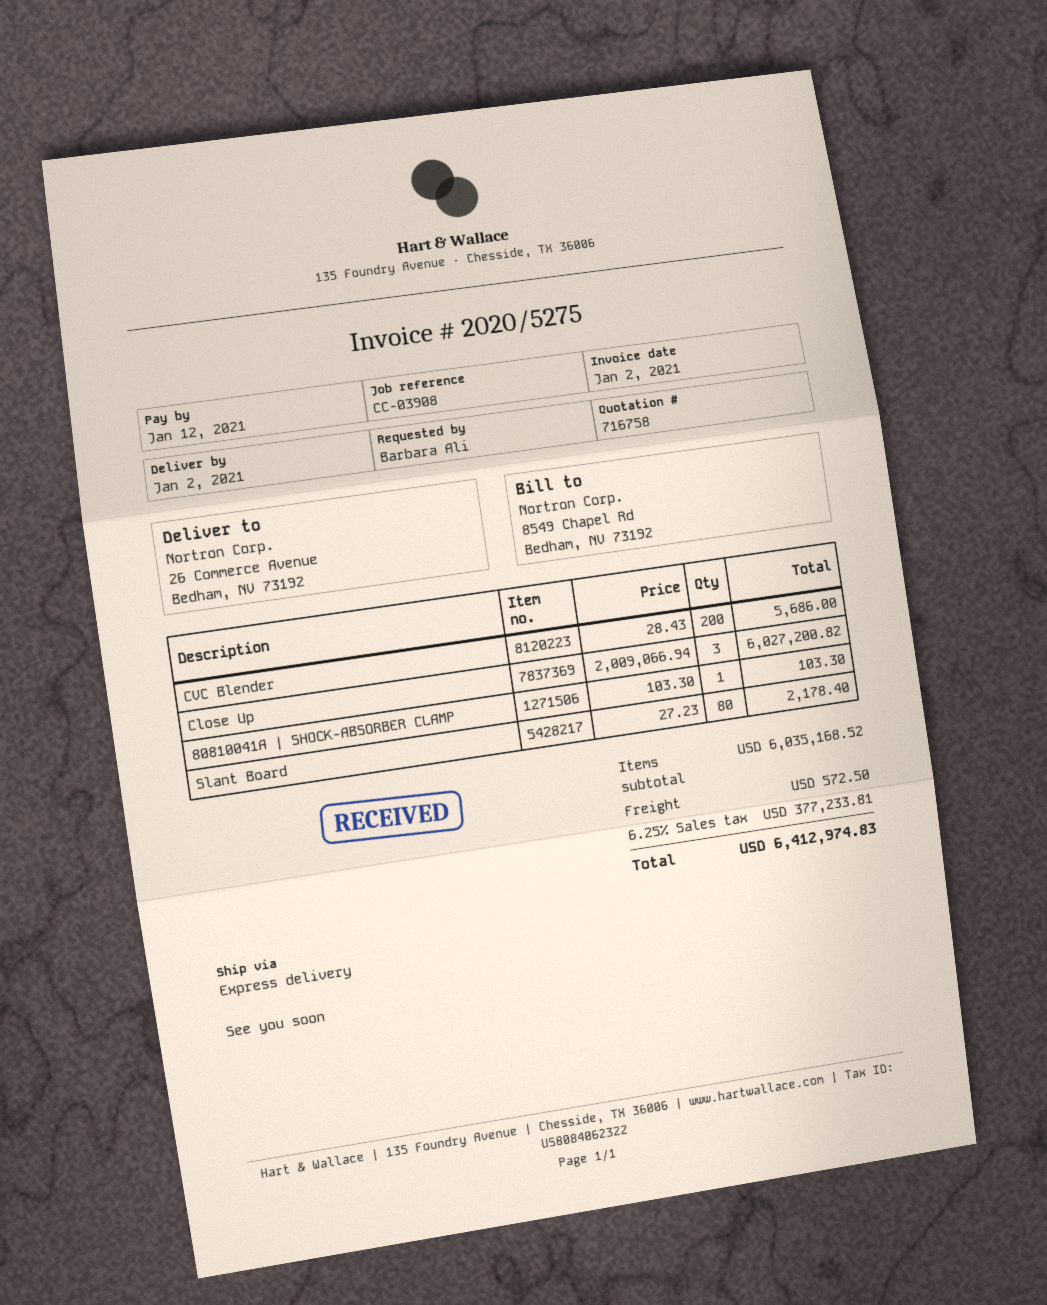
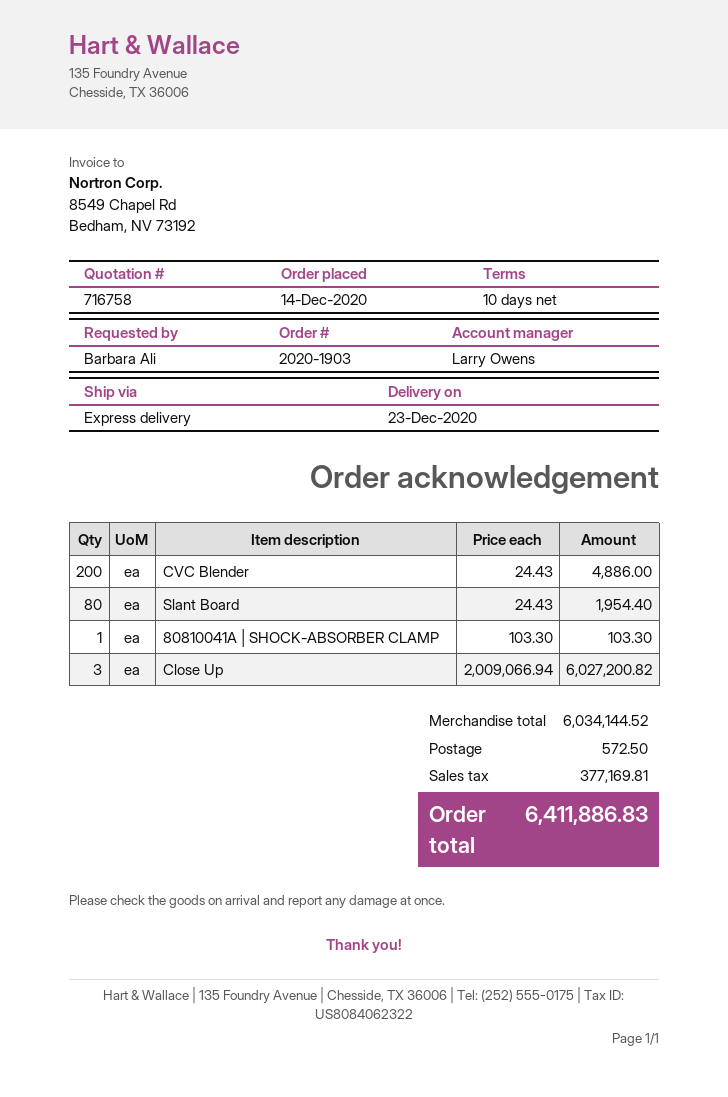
delivery date: 2021-01-02 -> 2020-12-23
CVC Blender: 200 x 28.43 = 5686.00 -> 200 x 24.43 = 4886.00
Slant Board: 80 x 27.23 = 2178.40 -> 80 x 24.43 = 1954.40
subtotal: 6035168.52 -> 6034144.52
tax: 377233.81 -> 377169.81
total: 6412974.83 -> 6411886.83

